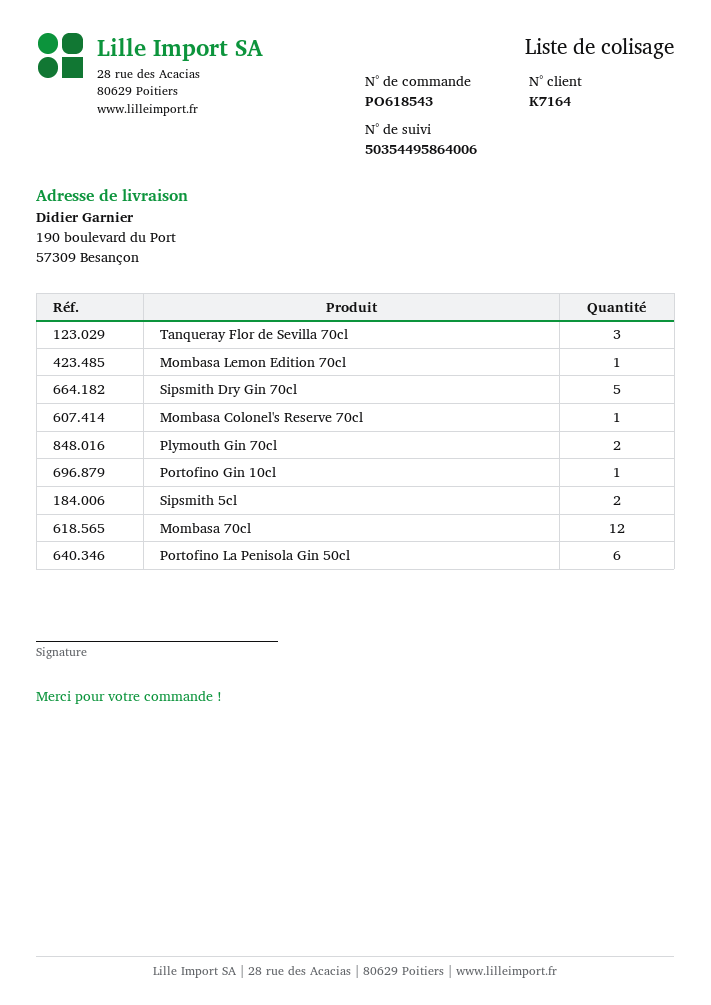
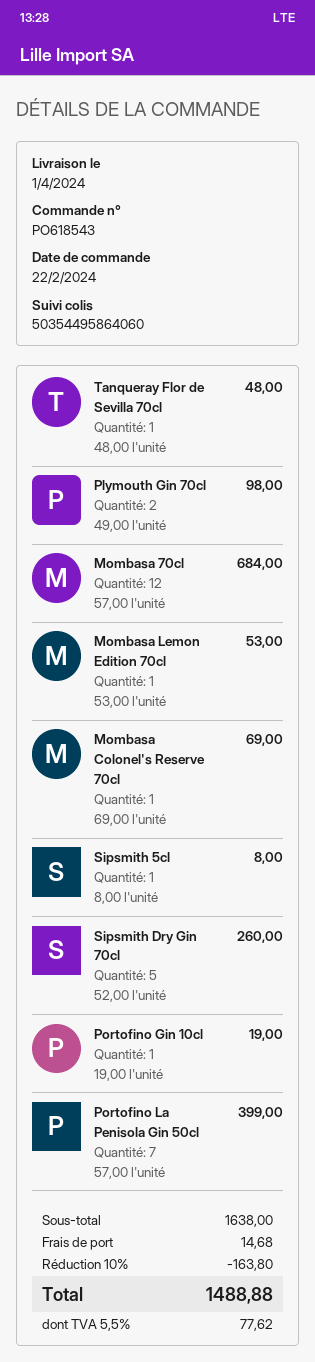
tracking number: 50354495864006 -> 50354495864060
Tanqueray Flor de Sevilla 70cl: 3 -> 1
Sipsmith 5cl: 2 -> 1
Portofino La Penisola Gin 50cl: 6 -> 7

